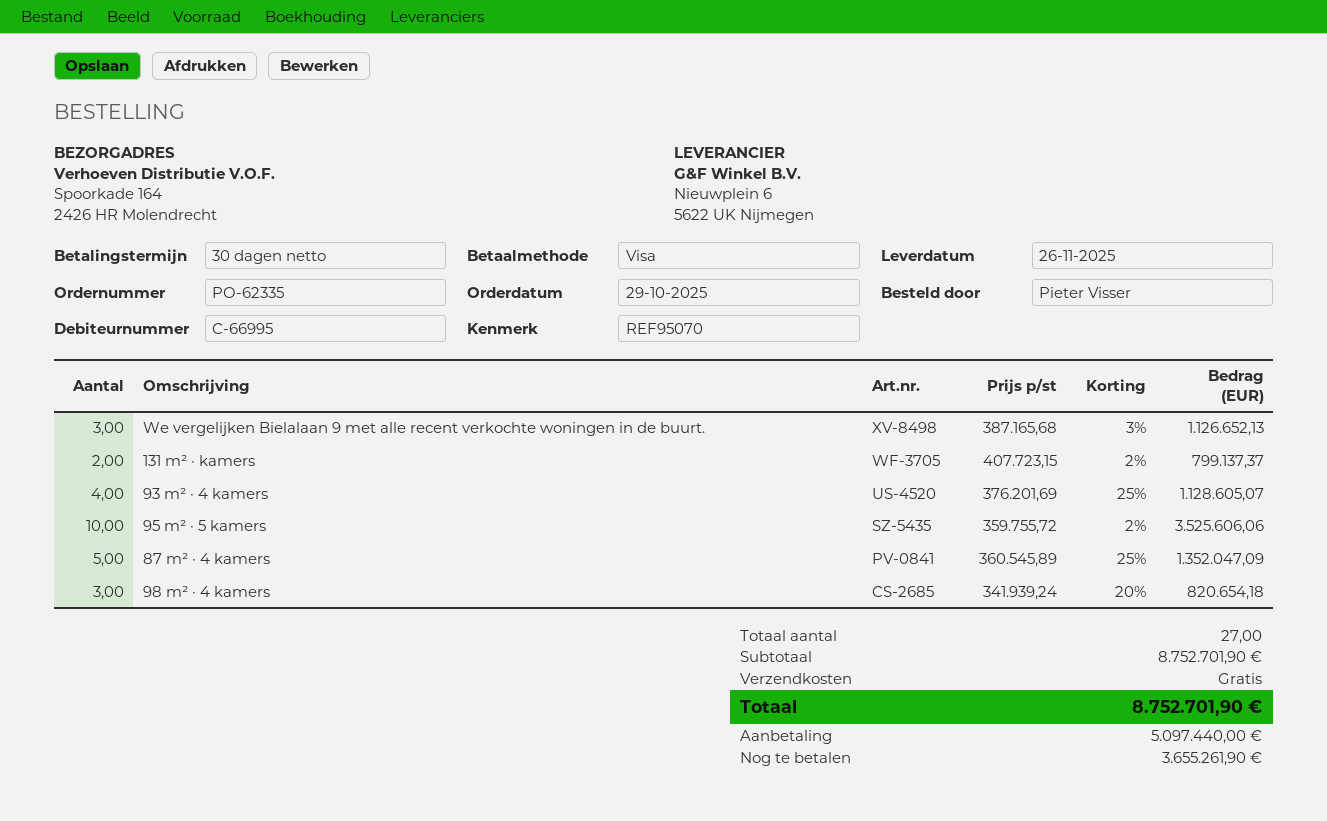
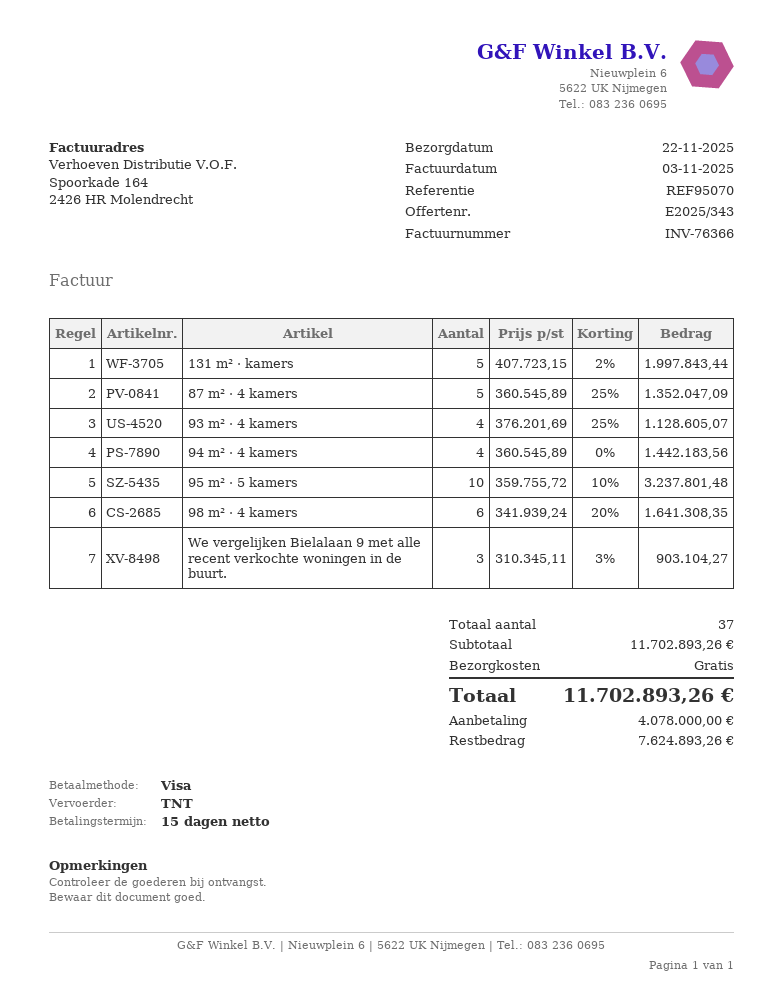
delivery date: 2025-11-26 -> 2025-11-22
payment terms: 30 days -> 15 days
We vergelijken Bielalaan 9 met alle recent verkochte woningen in de buurt.: 3 x 387165.68 - 3% = 1126652.13 -> 3 x 310345.11 - 3% = 903104.27
131 m² · kamers: 2 x 407723.15 - 2% = 799137.37 -> 5 x 407723.15 - 2% = 1997843.44
95 m² · 5 kamers: 10 x 359755.72 - 2% = 3525606.06 -> 10 x 359755.72 - 10% = 3237801.48
98 m² · 4 kamers: 3 x 341939.24 - 20% = 820654.18 -> 6 x 341939.24 - 20% = 1641308.35
94 m² · 4 kamers: none -> 4 x 360545.89 = 1442183.56
total quantity: 27 -> 37
subtotal: 8752701.90 -> 11702893.26
total: 8752701.90 -> 11702893.26
deposit: 5097440.00 -> 4078000.00
balance: 3655261.90 -> 7624893.26

